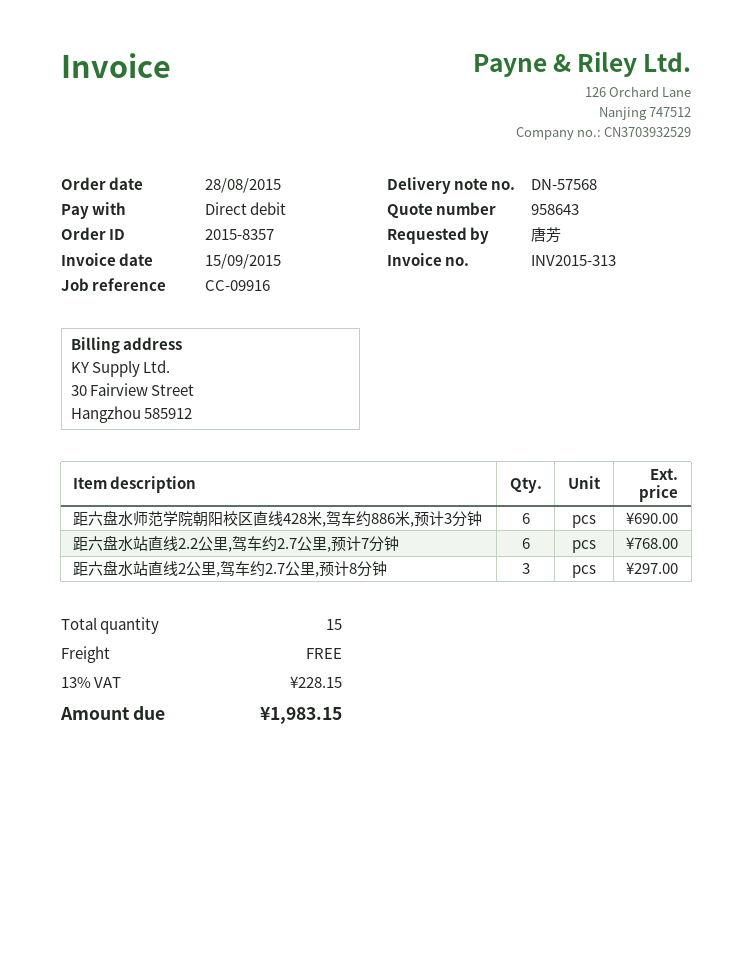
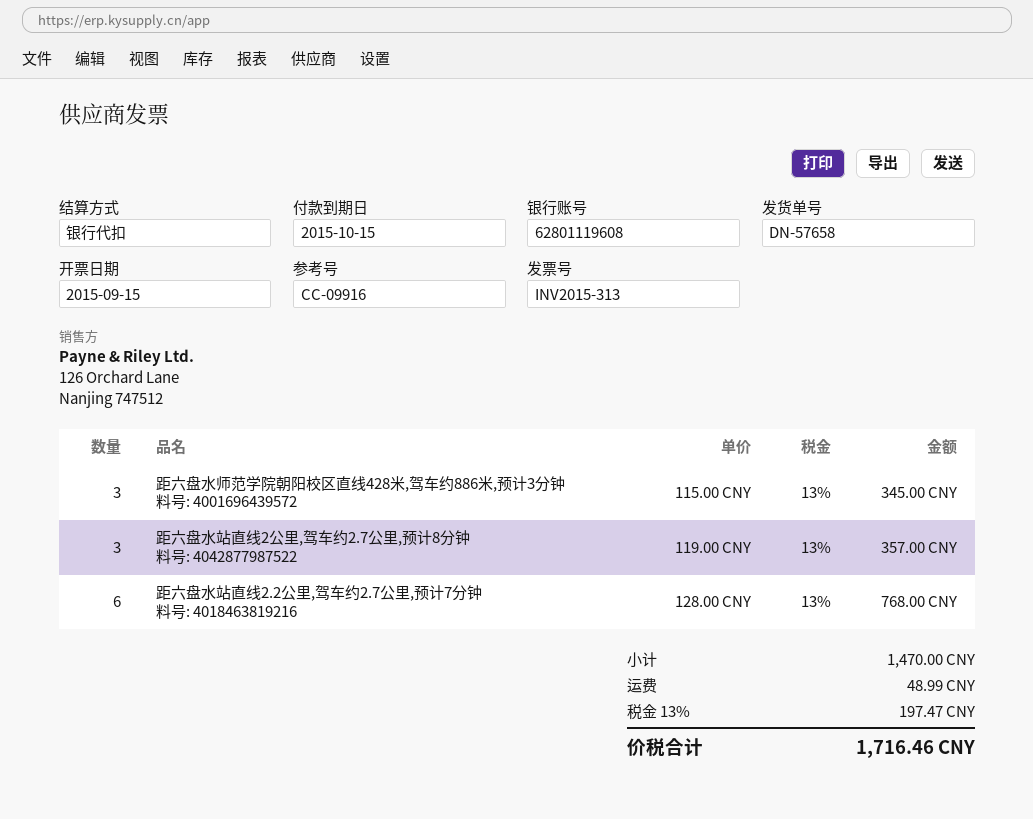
delivery note number: DN-57568 -> DN-57658
距六盘水师范学院朝阳校区直线428米,驾车约886米,预计3分钟: 6 for 690.00 -> 3 for 345.00
距六盘水站直线2公里,驾车约2.7公里,预计8分钟: 3 for 297.00 -> 3 for 357.00
shipping: 0.00 -> 48.99
tax: 13% = 228.15 -> 13% = 197.47
total: 1983.15 -> 1716.46

